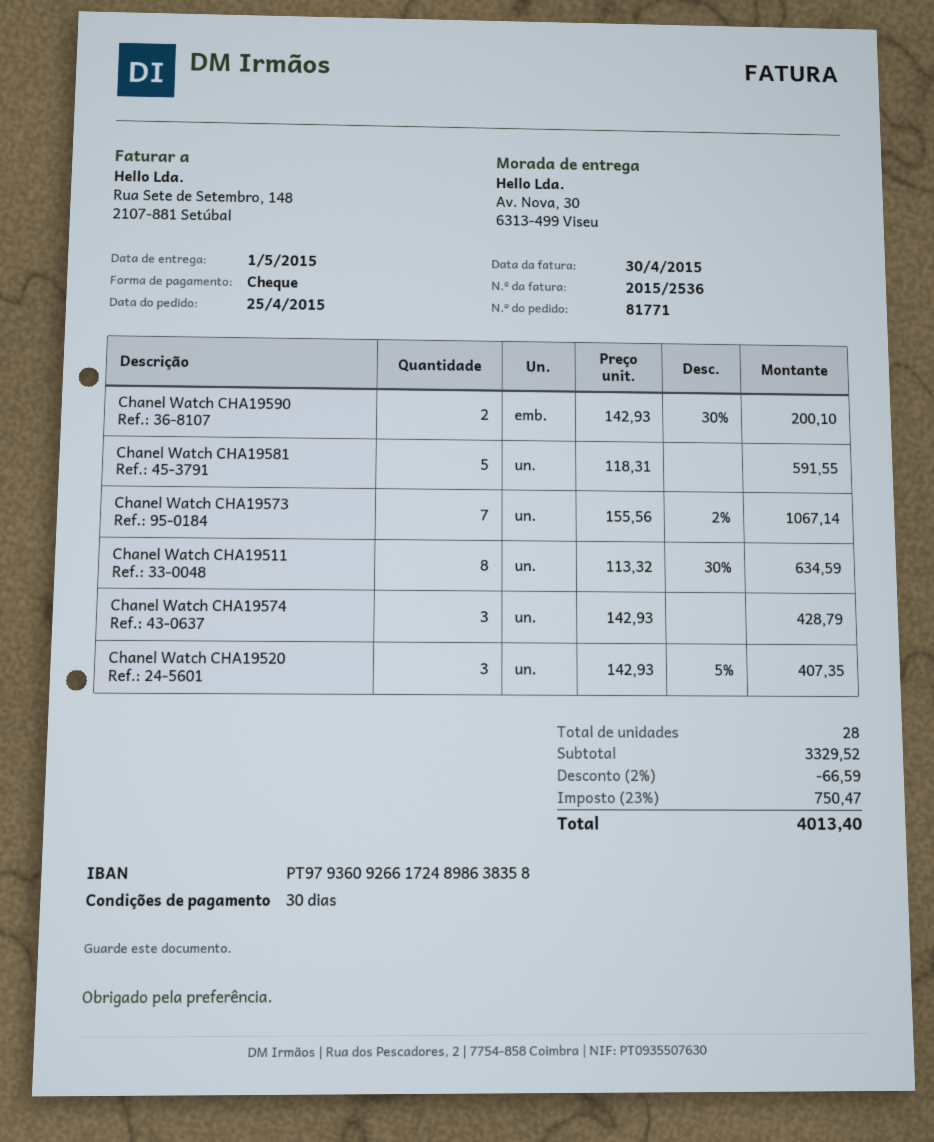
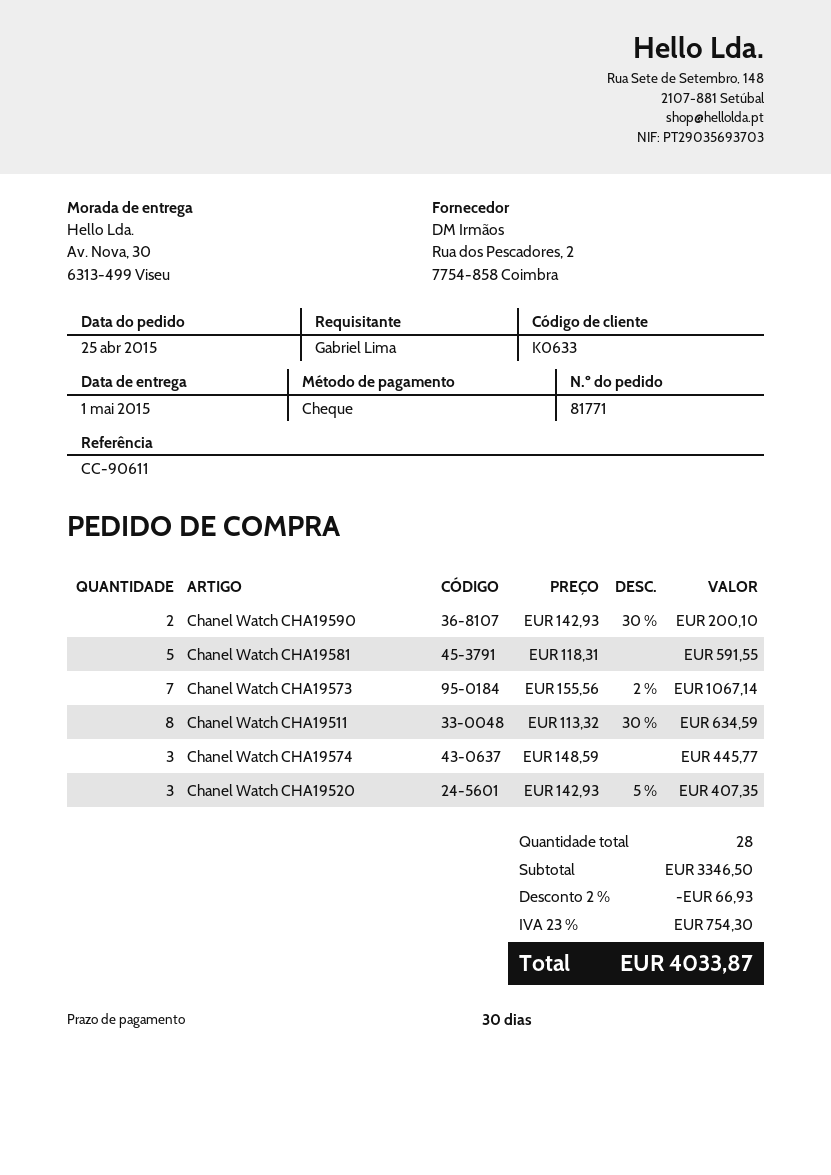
Chanel Watch CHA19574: 3 x 142.93 = 428.79 -> 3 x 148.59 = 445.77
subtotal: 3329.52 -> 3346.50
discount: 2% = 66.59 -> 2% = 66.93
tax: 23% = 750.47 -> 23% = 754.30
total: 4013.40 -> 4033.87

